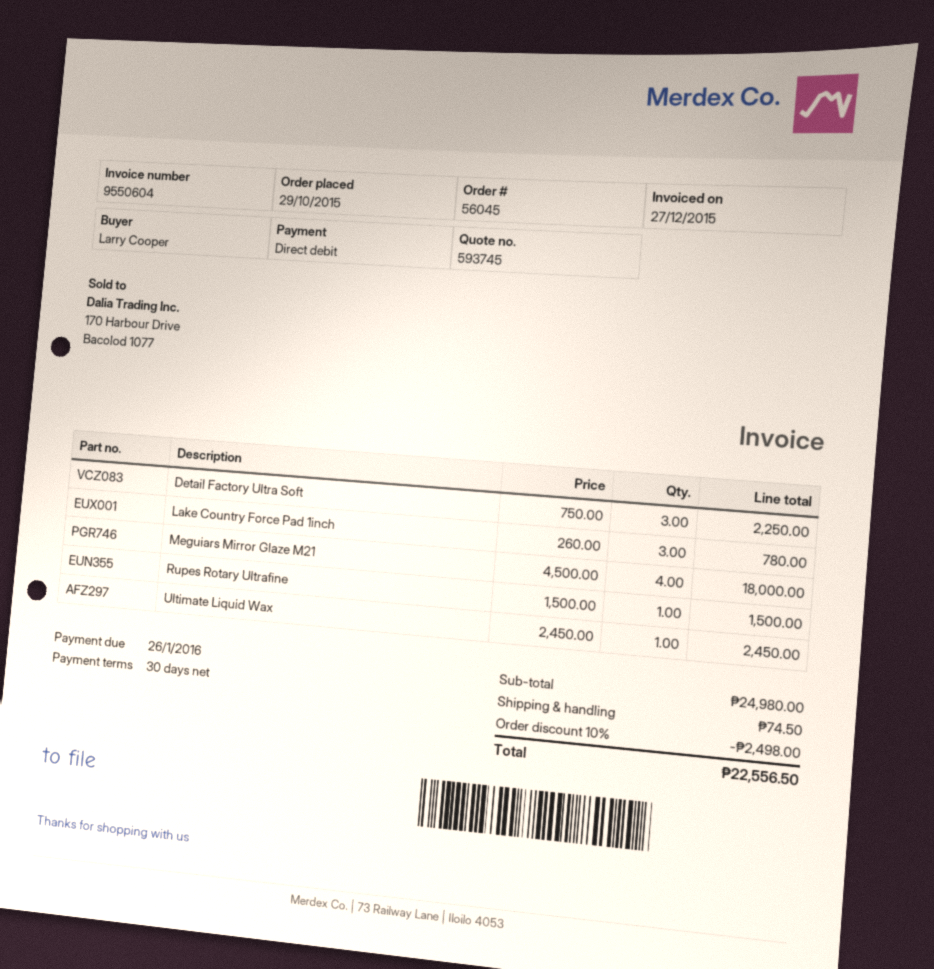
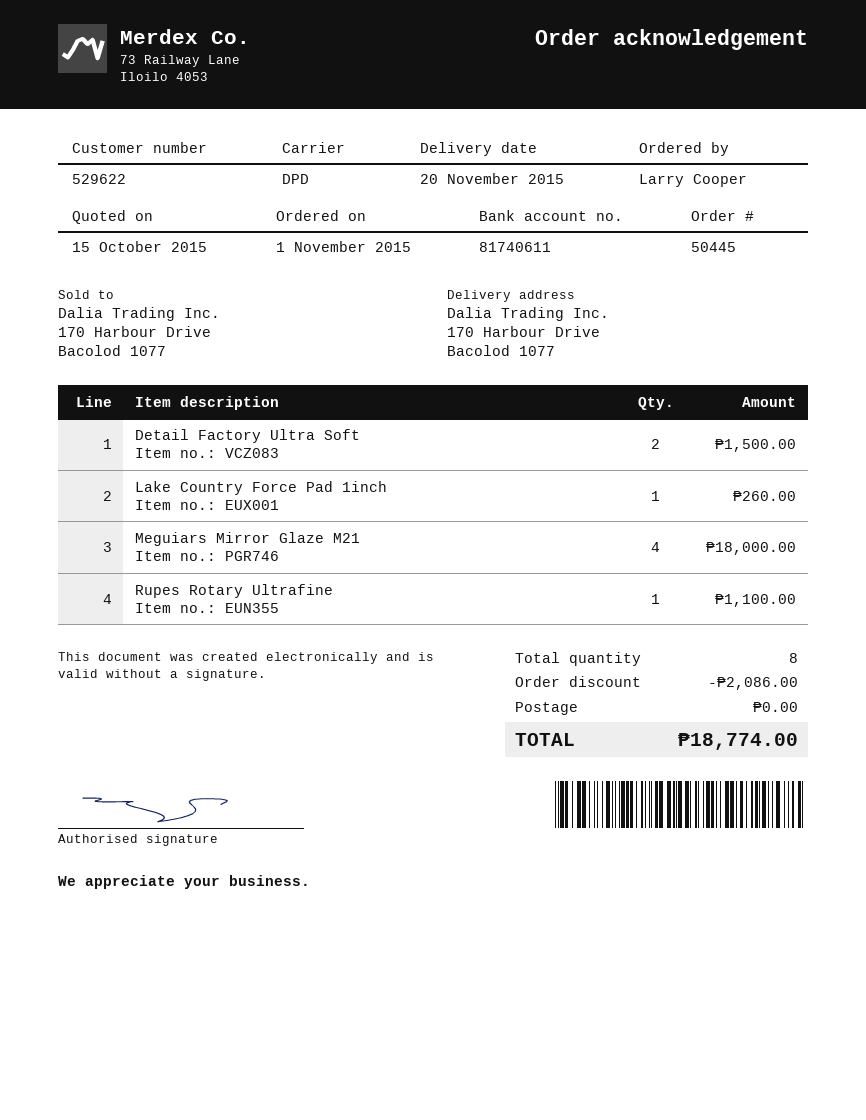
order number: 56045 -> 50445
order date: 2015-10-29 -> 2015-11-01
Detail Factory Ultra Soft: 3 for 2250.00 -> 2 for 1500.00
Lake Country Force Pad 1inch: 3 for 780.00 -> 1 for 260.00
Rupes Rotary Ultrafine: 1 for 1500.00 -> 1 for 1100.00
Ultimate Liquid Wax: 1 for 2450.00 -> none
discount: 2498.00 -> 2086.00
shipping: 74.50 -> 0.00
total: 22556.50 -> 18774.00

